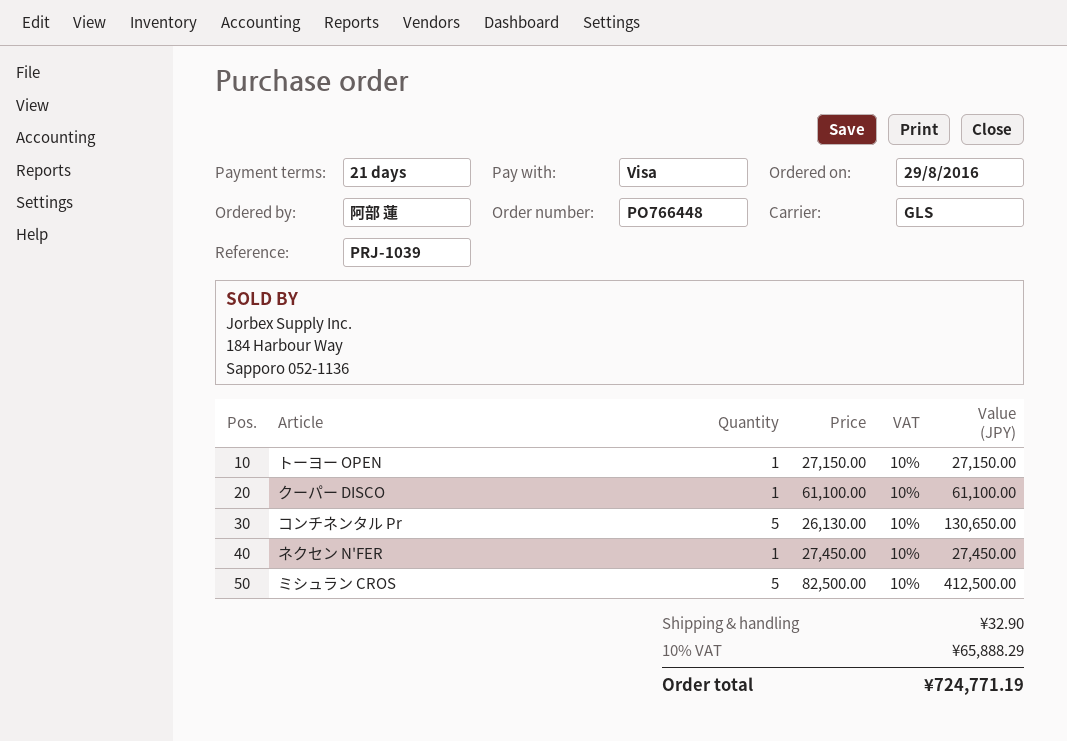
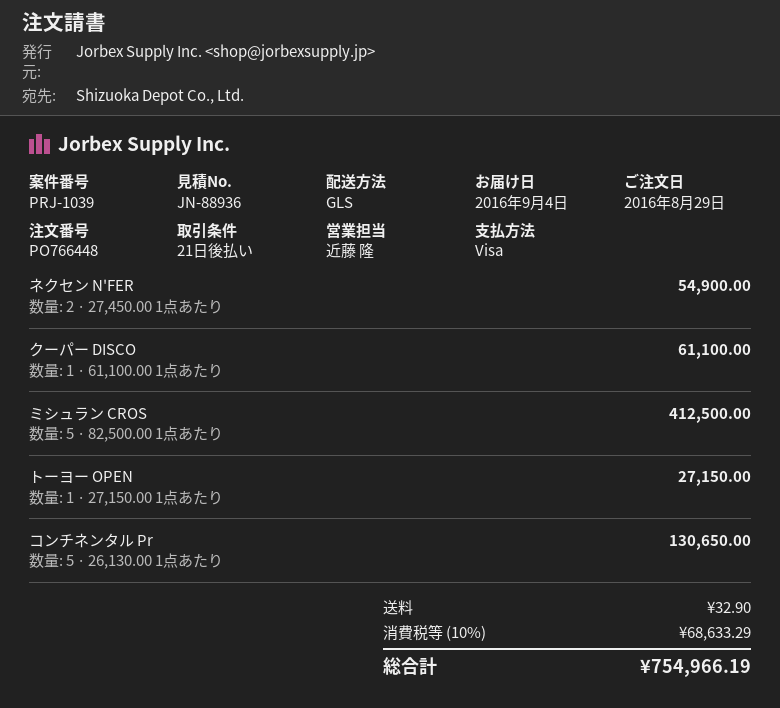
ネクセン N'FER: 1 x 27450.00 = 27450.00 -> 2 x 27450.00 = 54900.00
tax: 10% = 65888.29 -> 10% = 68633.29
total: 724771.19 -> 754966.19

